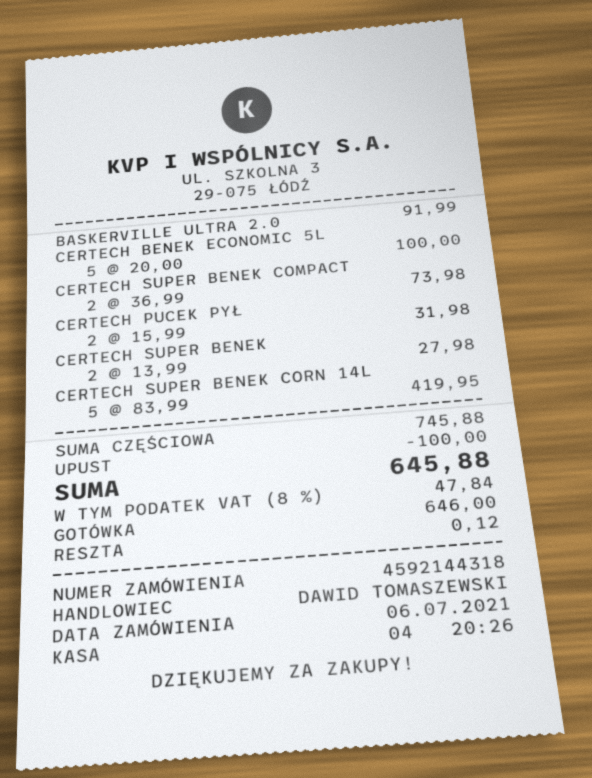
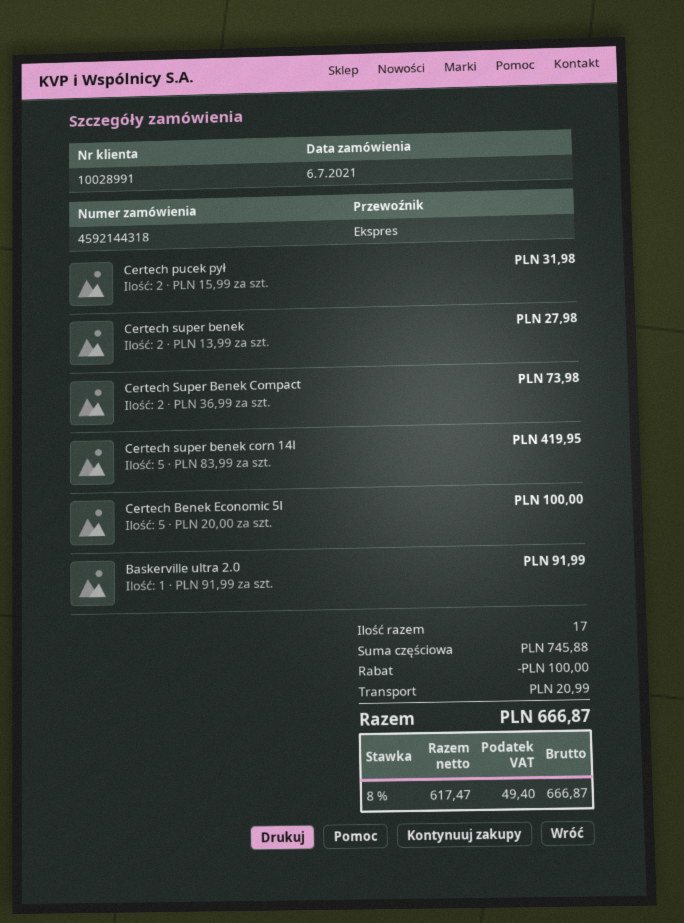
shipping: none -> 20.99
tax: 8% = 47.84 -> 8% = 49.40
total: 645.88 -> 666.87

